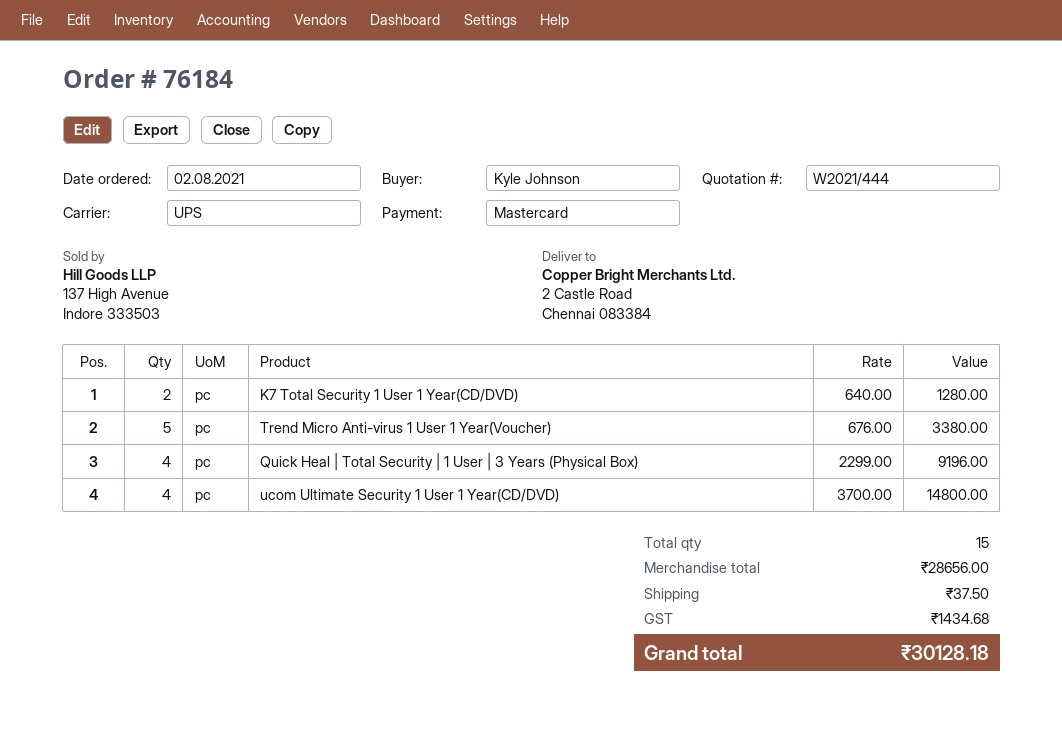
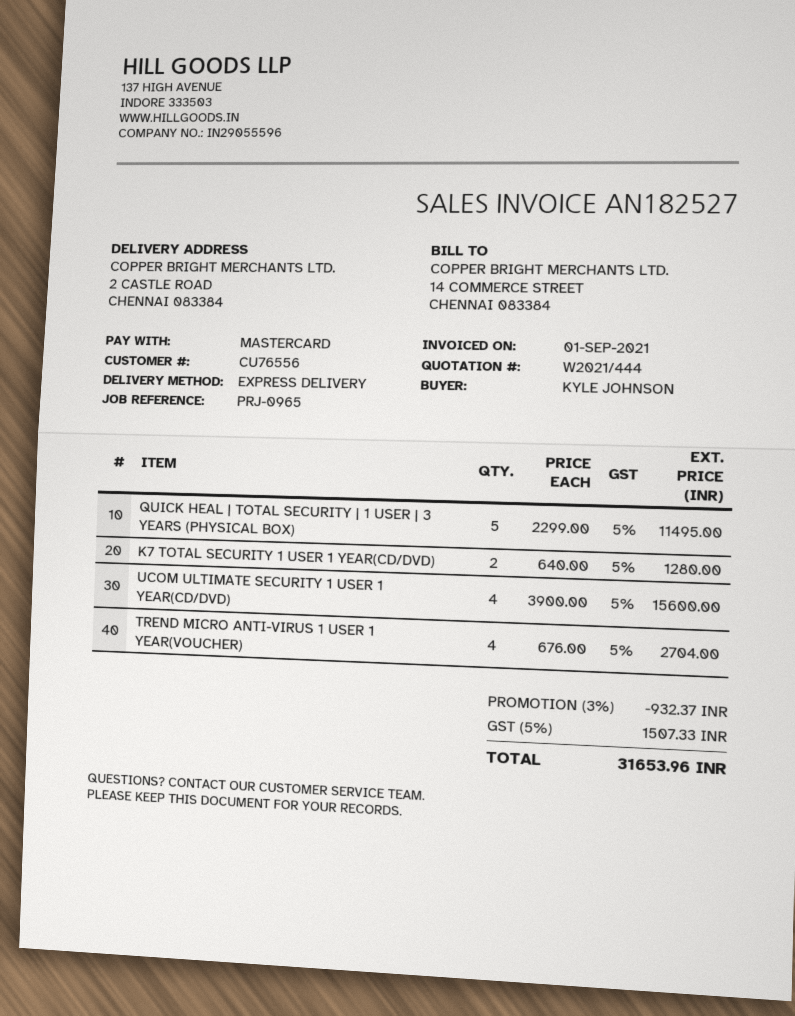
shipping method: UPS -> express
Trend Micro Anti-virus 1 User 1 Year(Voucher): 5 x 676.00 = 3380.00 -> 4 x 676.00 = 2704.00
Quick Heal | Total Security | 1 User | 3 Years (Physical Box): 4 x 2299.00 = 9196.00 -> 5 x 2299.00 = 11495.00
ucom Ultimate Security 1 User 1 Year(CD/DVD): 4 x 3700.00 = 14800.00 -> 4 x 3900.00 = 15600.00
discount: none -> 3% = 932.37
shipping: 37.50 -> none
tax: 1434.68 -> 1507.33
total: 30128.18 -> 31653.96

